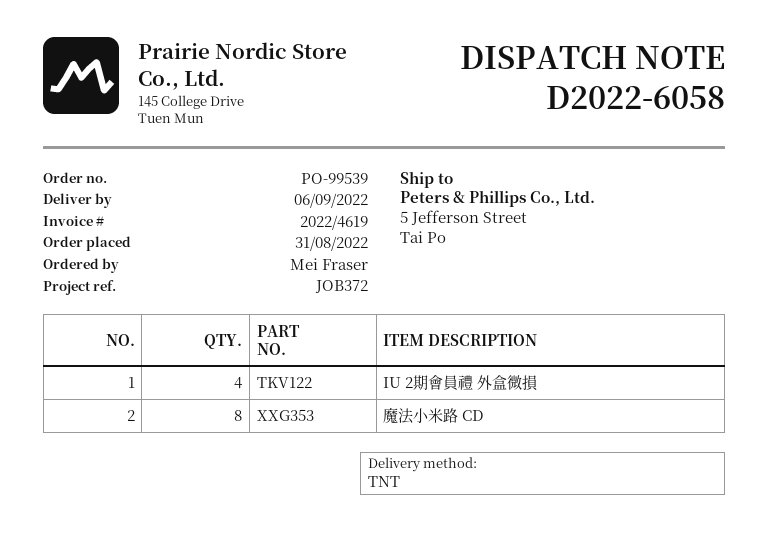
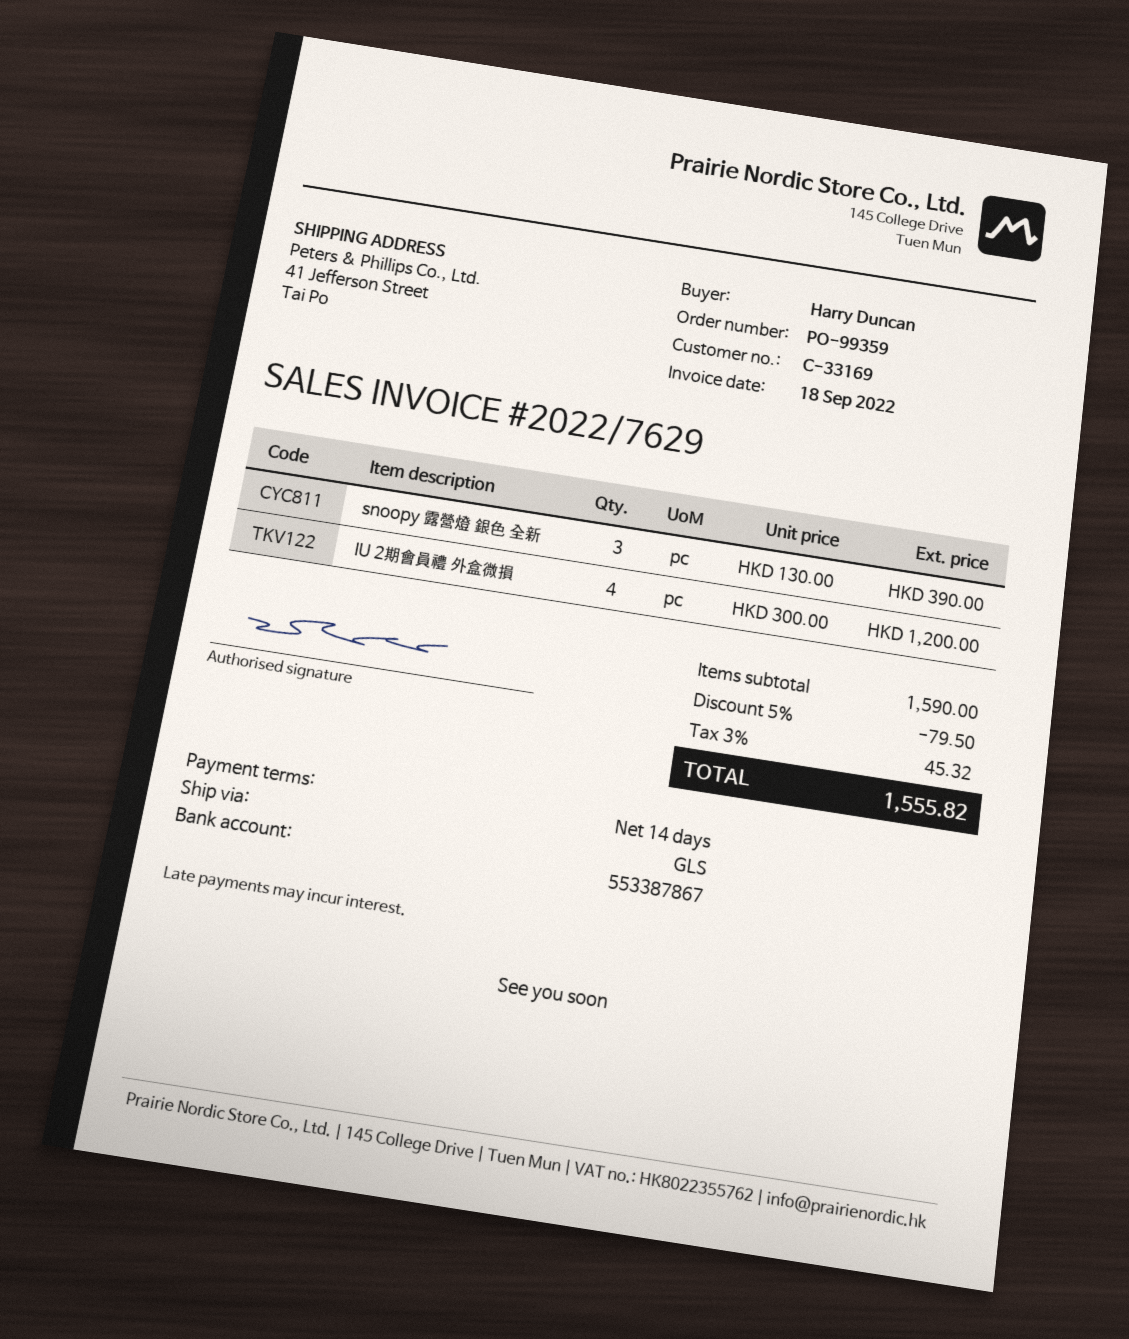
order number: PO-99539 -> PO-99359
invoice number: 2022/4619 -> 2022/7629
ordered by: Mei Fraser -> Harry Duncan
shipping method: TNT -> GLS
ship to: 5 Jefferson Street, Tai Po -> 41 Jefferson Street, Tai Po
魔法小米路 CD: 8 -> none
snoopy 露營燈 銀色 全新: none -> 3

